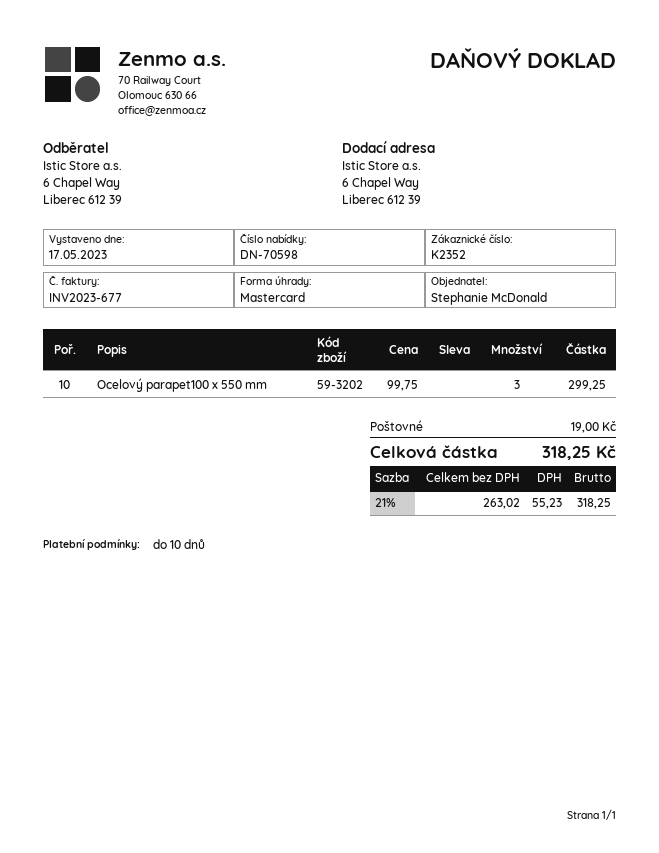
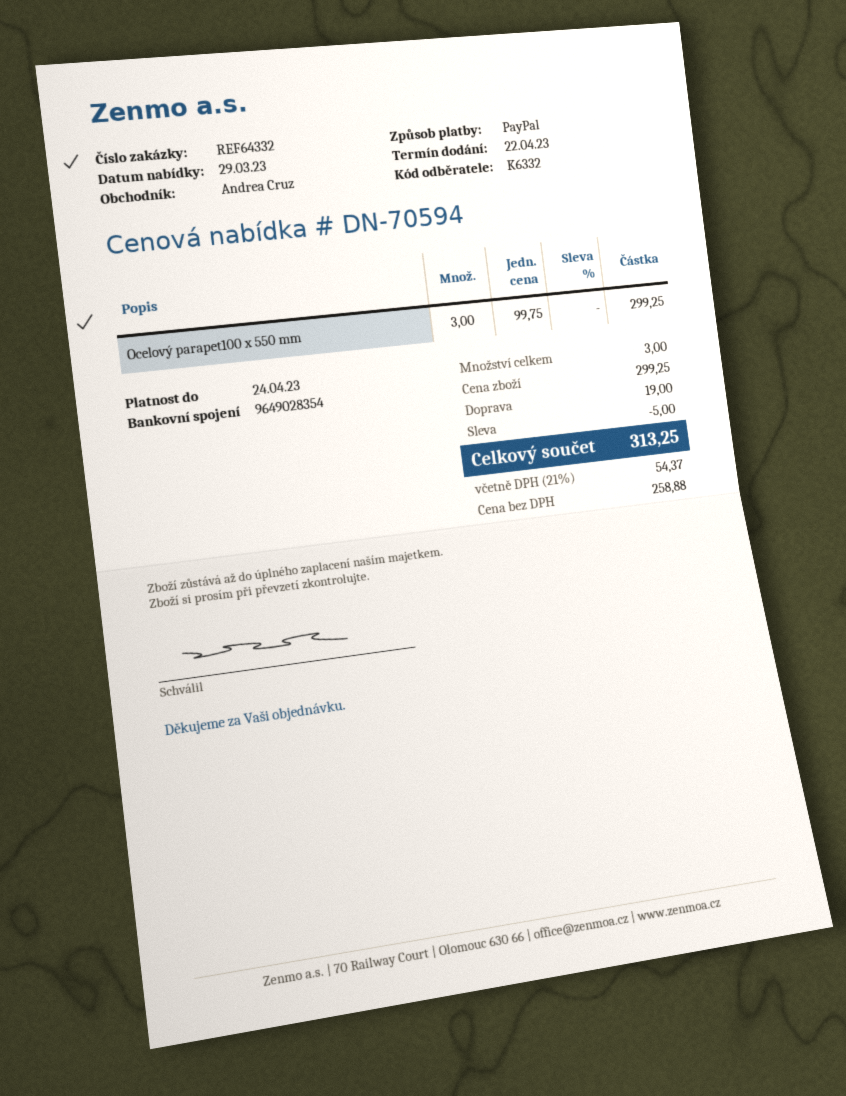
quote number: DN-70598 -> DN-70594
customer number: K2352 -> K6332
payment method: Mastercard -> PayPal
discount: none -> 5.00
net: 263.02 -> 258.88
tax: 21% = 55.23 -> 21% = 54.37
total: 318.25 -> 313.25

